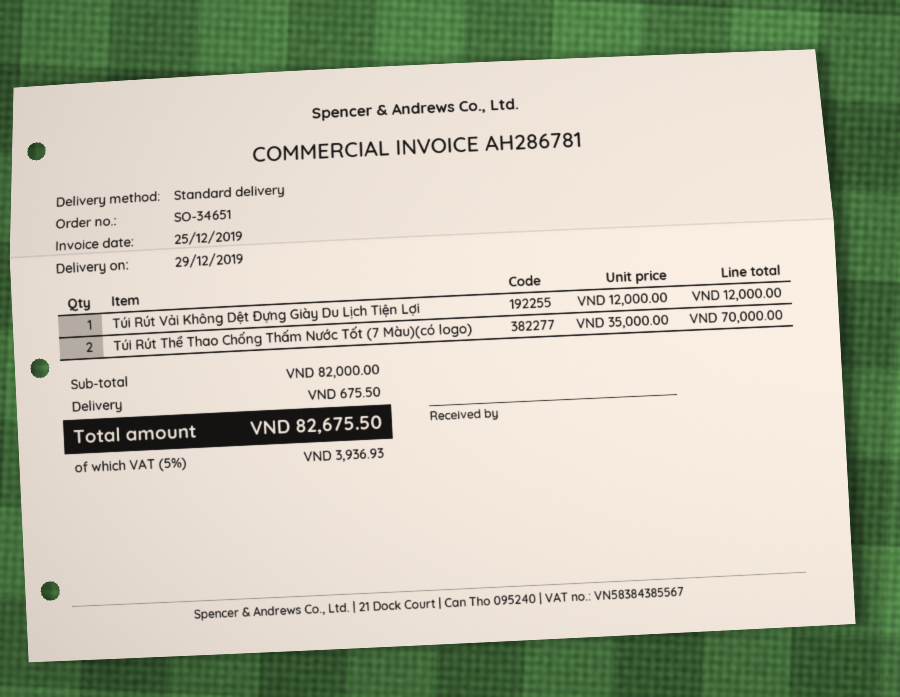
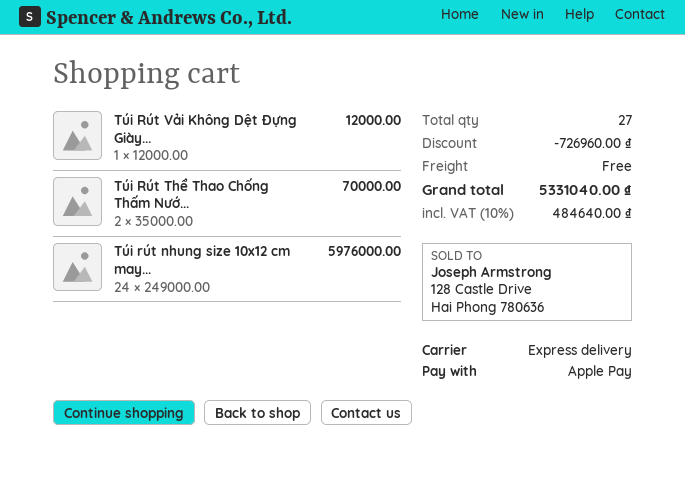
shipping method: standard -> express
Túi rút nhung size 10x12 cm may...: none -> 24 x 249000.00 = 5976000.00
discount: none -> 726960.00
shipping: 675.50 -> 0.00
tax: 5% = 3936.93 -> 10% = 484640.00
total: 82675.50 -> 5331040.00

